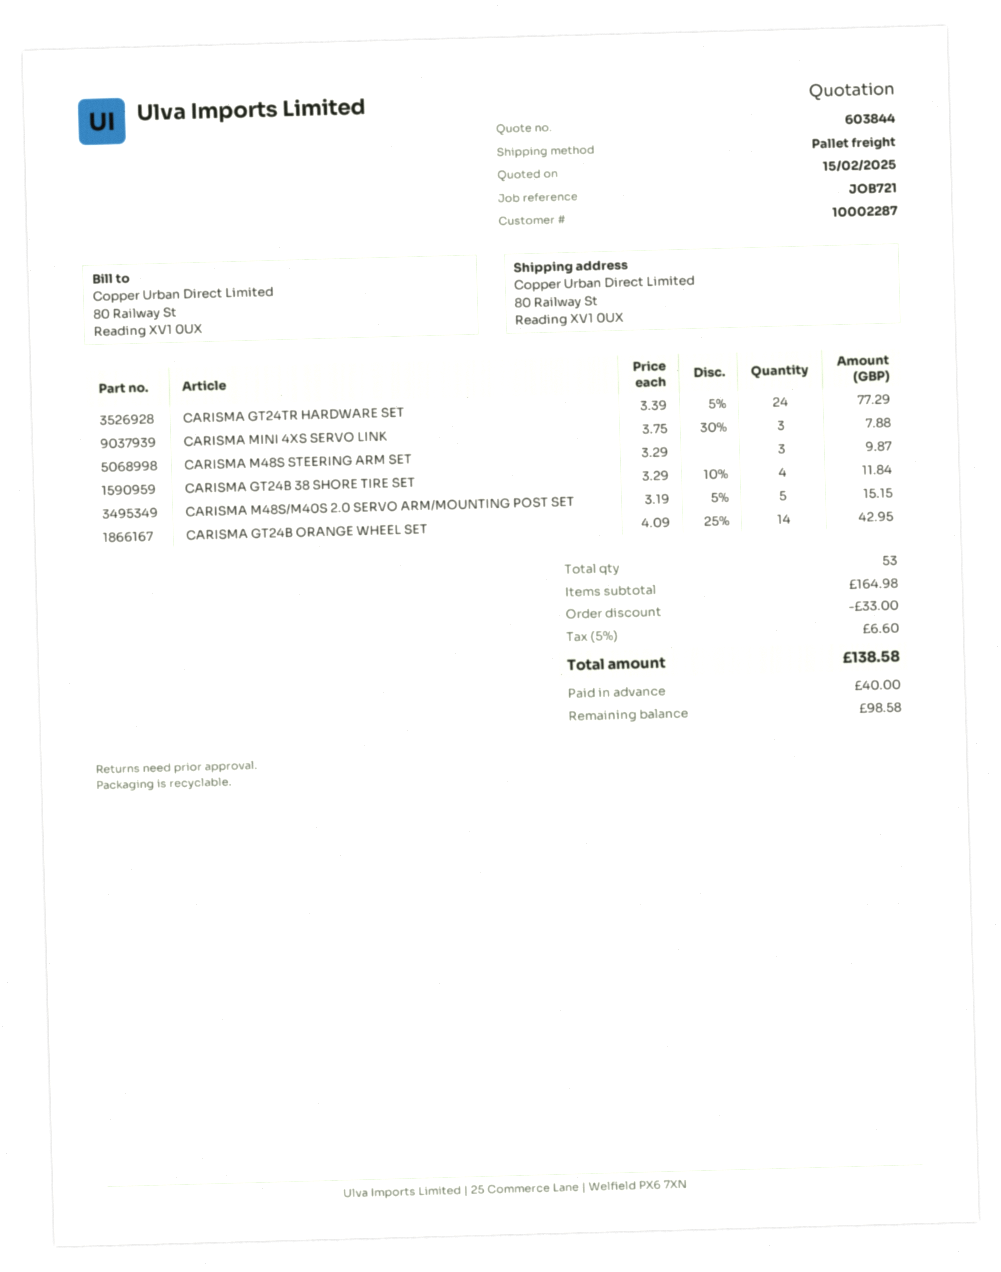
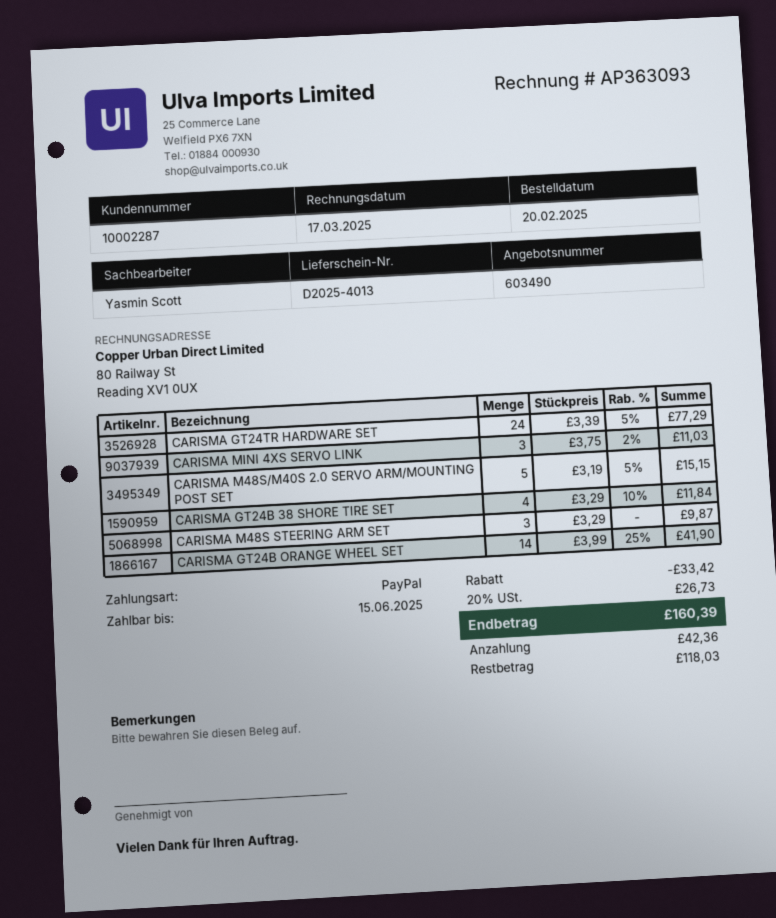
quote number: 603844 -> 603490
CARISMA MINI 4XS SERVO LINK: 3 x 3.75 - 30% = 7.88 -> 3 x 3.75 - 2% = 11.03
CARISMA GT24B ORANGE WHEEL SET: 14 x 4.09 - 25% = 42.95 -> 14 x 3.99 - 25% = 41.90
discount: 33.00 -> 33.42
tax: 5% = 6.60 -> 20% = 26.73
total: 138.58 -> 160.39
deposit: 40.00 -> 42.36
balance: 98.58 -> 118.03

